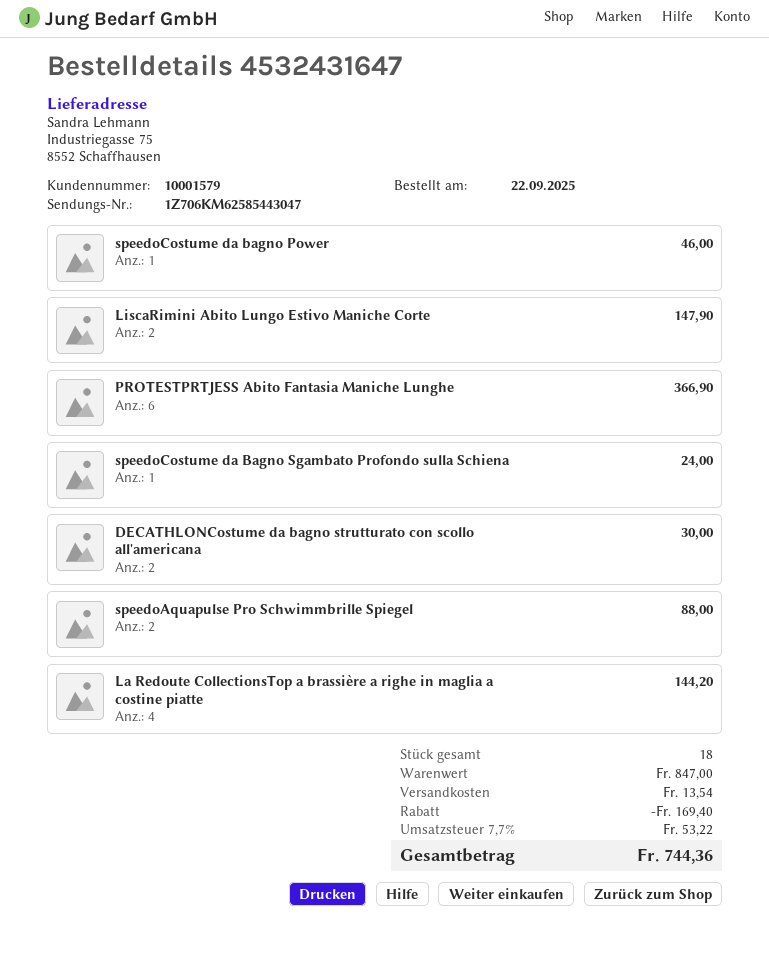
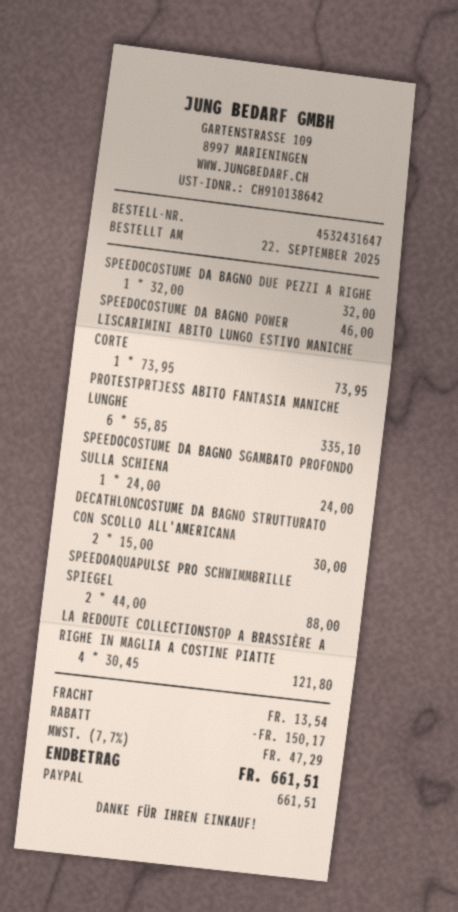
LiscaRimini Abito Lungo Estivo Maniche Corte: 2 for 147.90 -> 1 for 73.95
PROTESTPRTJESS Abito Fantasia Maniche Lunghe: 6 for 366.90 -> 6 for 335.10
La Redoute CollectionsTop a brassière a righe in maglia a costine piatte: 4 for 144.20 -> 4 for 121.80
SPEEDOCOSTUME DA BAGNO DUE PEZZI A RIGHE: none -> 1 for 32.00
discount: 169.40 -> 150.17
tax: 7.7% = 53.22 -> 7.7% = 47.29
total: 744.36 -> 661.51

